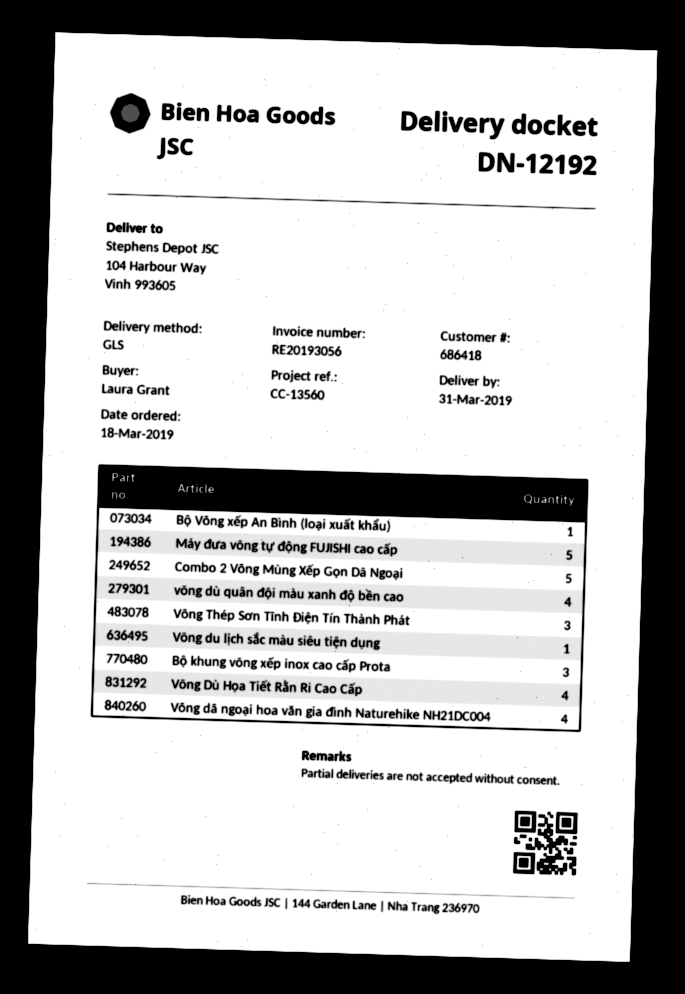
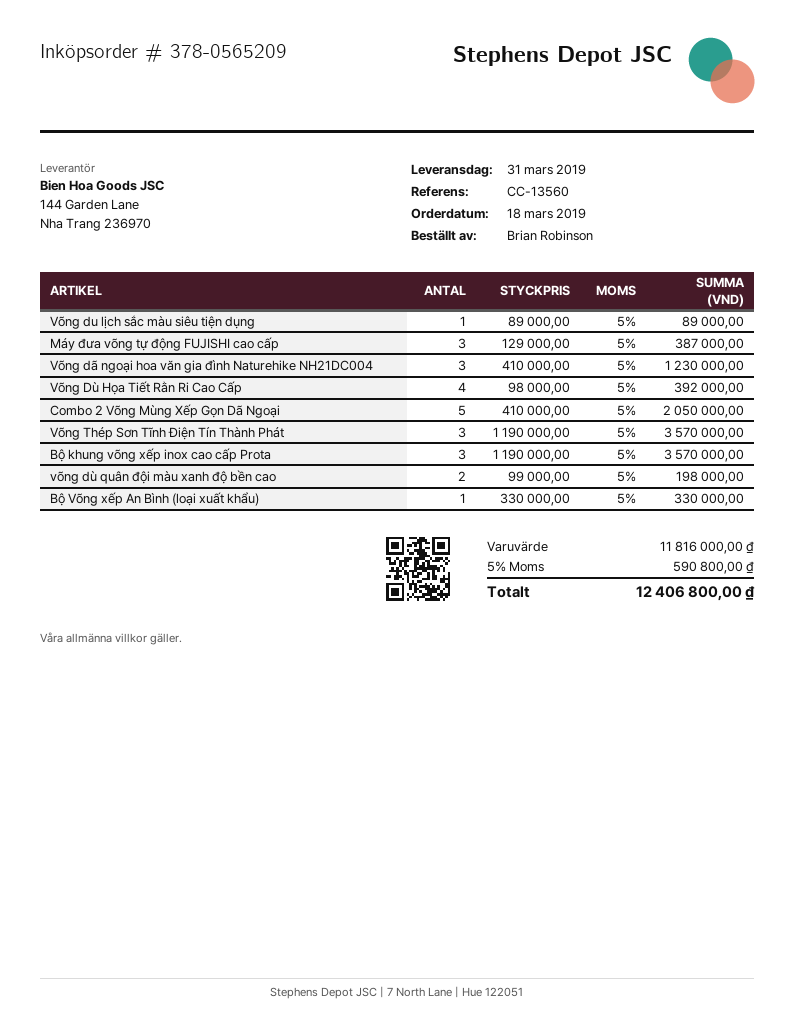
ordered by: Laura Grant -> Brian Robinson
Máy đưa võng tự động FUJISHI cao cấp: 5 -> 3
võng dù quân đội màu xanh độ bền cao: 4 -> 2
Võng dã ngoại hoa văn gia đình Naturehike NH21DC004: 4 -> 3

